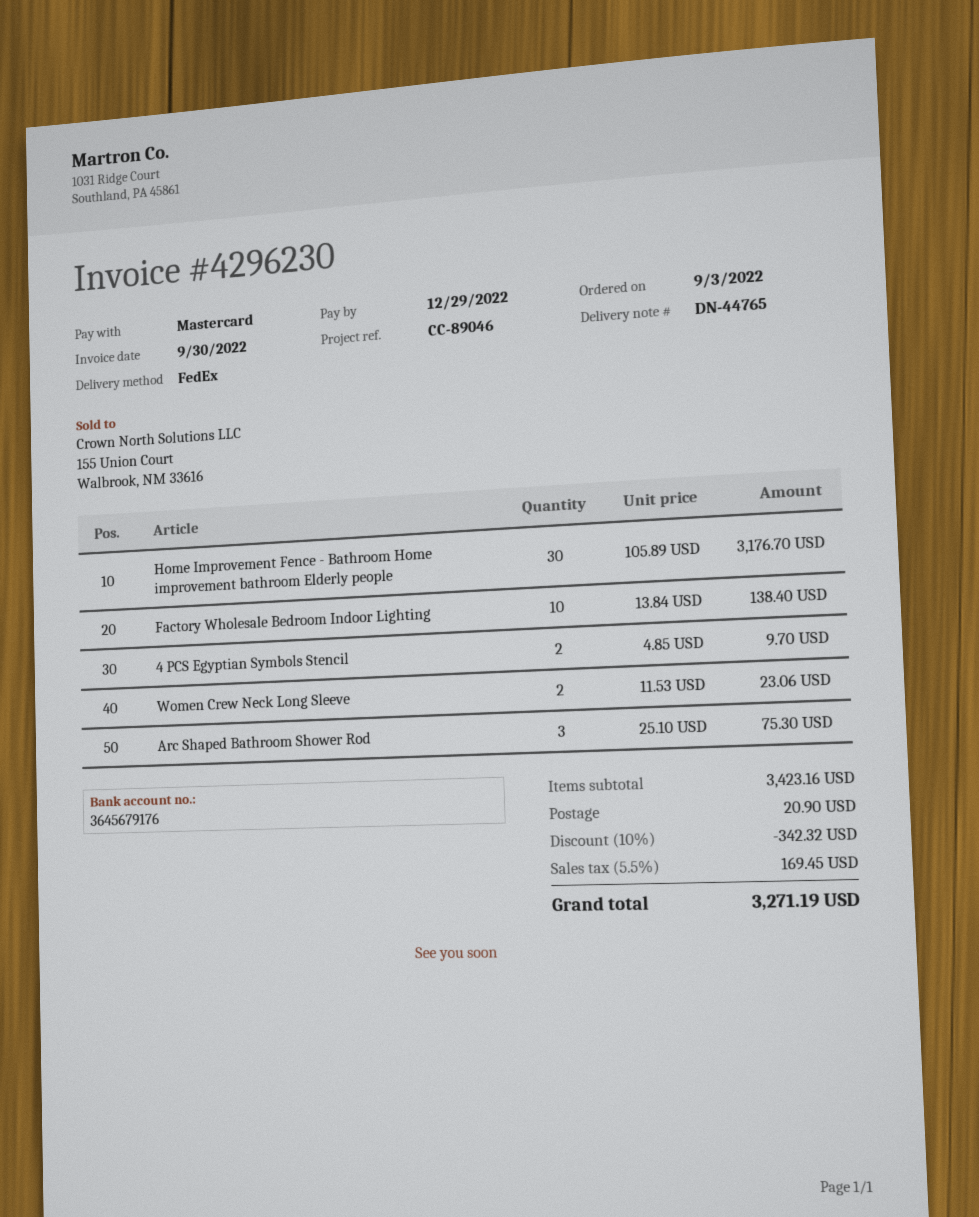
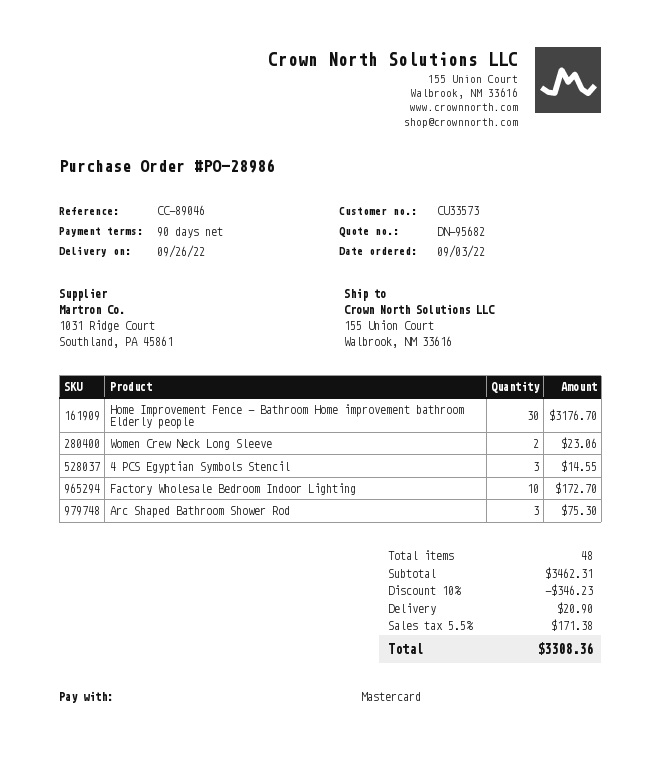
Factory Wholesale Bedroom Indoor Lighting: 10 for 138.40 -> 10 for 172.70
4 PCS Egyptian Symbols Stencil: 2 for 9.70 -> 3 for 14.55
subtotal: 3423.16 -> 3462.31
discount: 10% = 342.32 -> 10% = 346.23
tax: 5.5% = 169.45 -> 5.5% = 171.38
total: 3271.19 -> 3308.36

